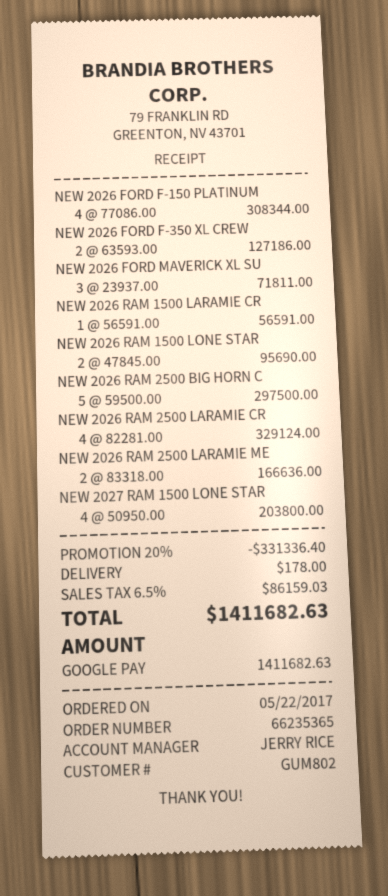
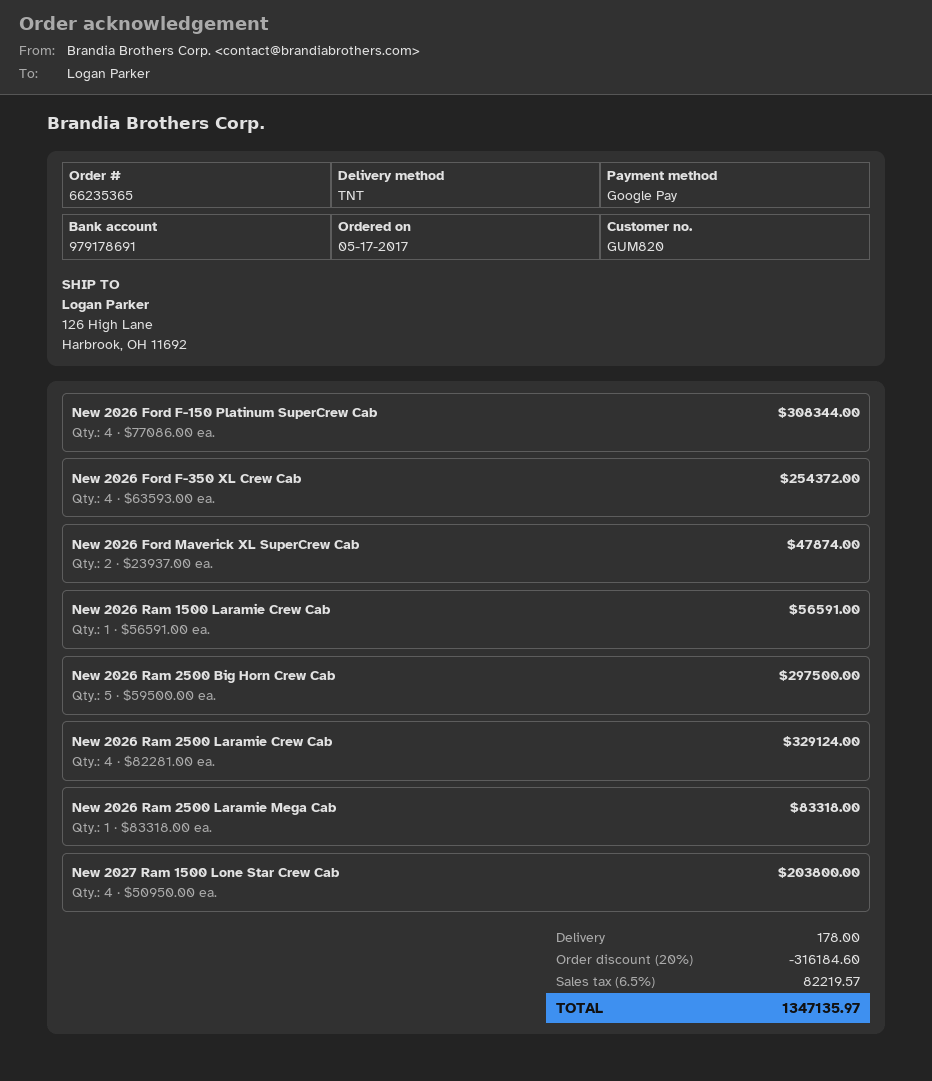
order date: 2017-05-22 -> 2017-05-17
customer number: GUM802 -> GUM820
NEW 2026 FORD F-350 XL CREW: 2 x 63593.00 = 127186.00 -> 4 x 63593.00 = 254372.00
NEW 2026 FORD MAVERICK XL SU: 3 x 23937.00 = 71811.00 -> 2 x 23937.00 = 47874.00
NEW 2026 RAM 1500 LONE STAR: 2 x 47845.00 = 95690.00 -> none
NEW 2026 RAM 2500 LARAMIE ME: 2 x 83318.00 = 166636.00 -> 1 x 83318.00 = 83318.00
discount: 20% = 331336.40 -> 20% = 316184.60
tax: 6.5% = 86159.03 -> 6.5% = 82219.57
total: 1411682.63 -> 1347135.97

